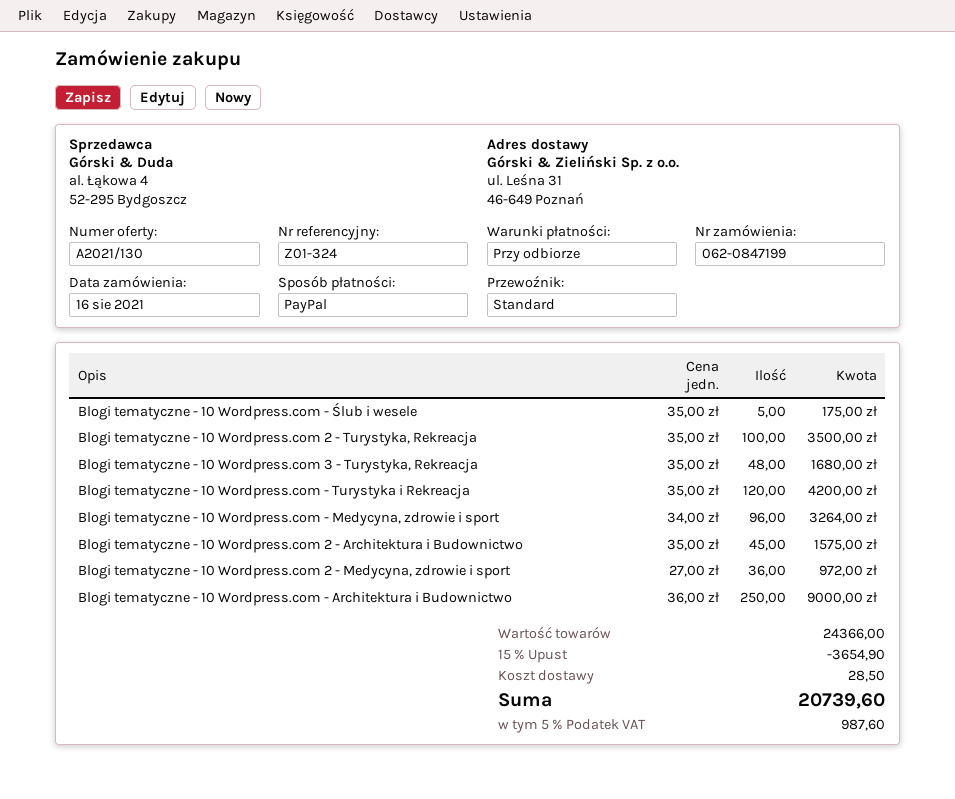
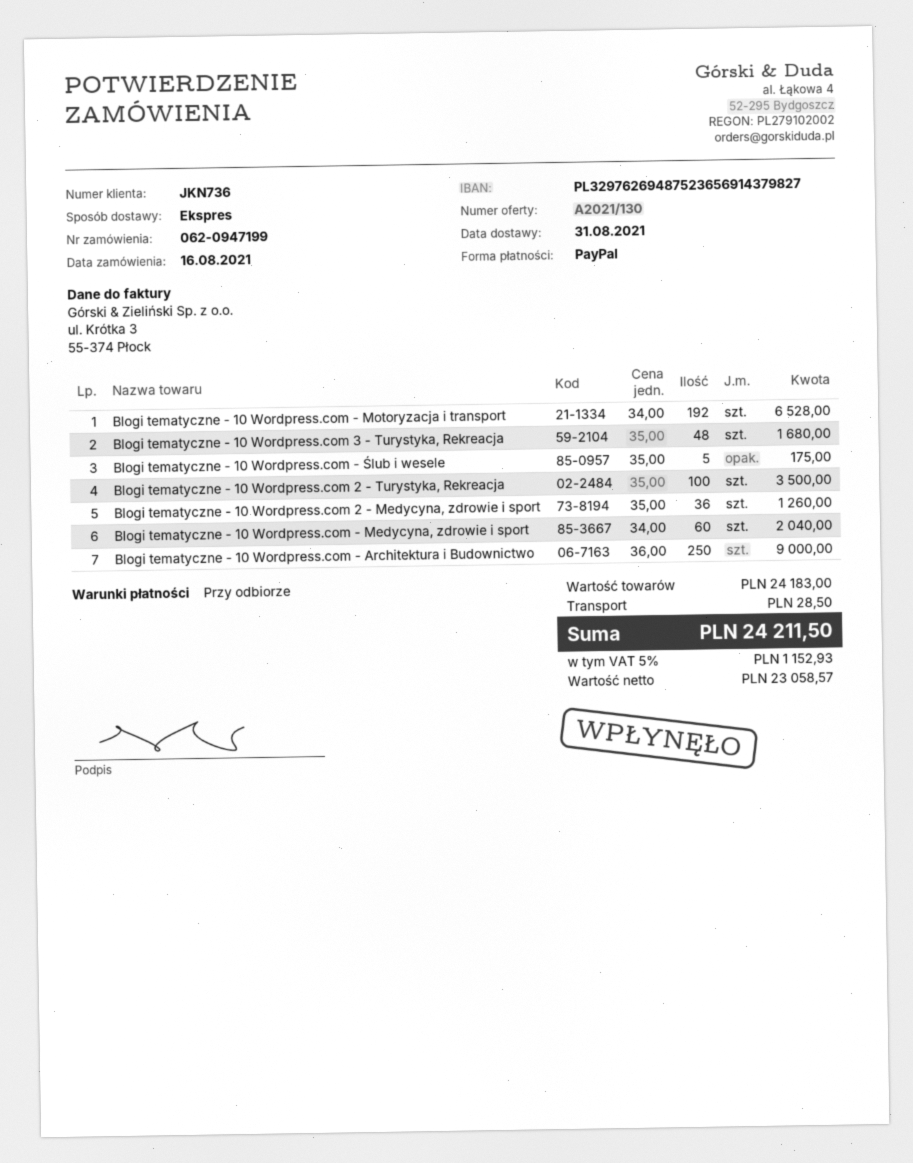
order number: 062-0847199 -> 062-0947199
shipping method: standard -> express
Blogi tematyczne - 10 Wordpress.com - Turystyka i Rekreacja: 120 x 35.00 = 4200.00 -> none
Blogi tematyczne - 10 Wordpress.com - Medycyna, zdrowie i sport: 96 x 34.00 = 3264.00 -> 60 x 34.00 = 2040.00
Blogi tematyczne - 10 Wordpress.com 2 - Architektura i Budownictwo: 45 x 35.00 = 1575.00 -> none
Blogi tematyczne - 10 Wordpress.com 2 - Medycyna, zdrowie i sport: 36 x 27.00 = 972.00 -> 36 x 35.00 = 1260.00
Blogi tematyczne - 10 Wordpress.com - Motoryzacja i transport: none -> 192 x 34.00 = 6528.00
subtotal: 24366.00 -> 24183.00
discount: 15% = 3654.90 -> none
tax: 5% = 987.60 -> 5% = 1152.93
total: 20739.60 -> 24211.50

